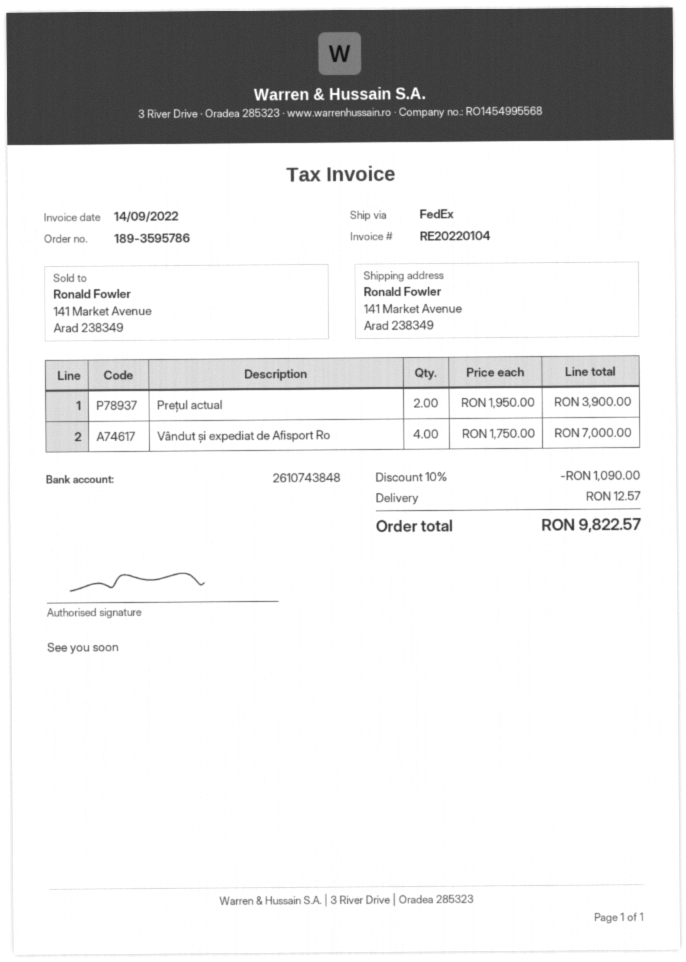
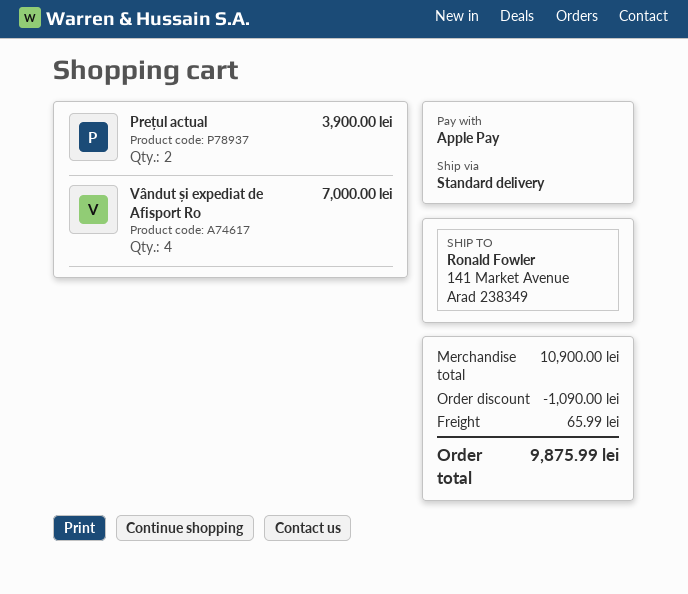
shipping method: FedEx -> standard
shipping: 12.57 -> 65.99
total: 9822.57 -> 9875.99

